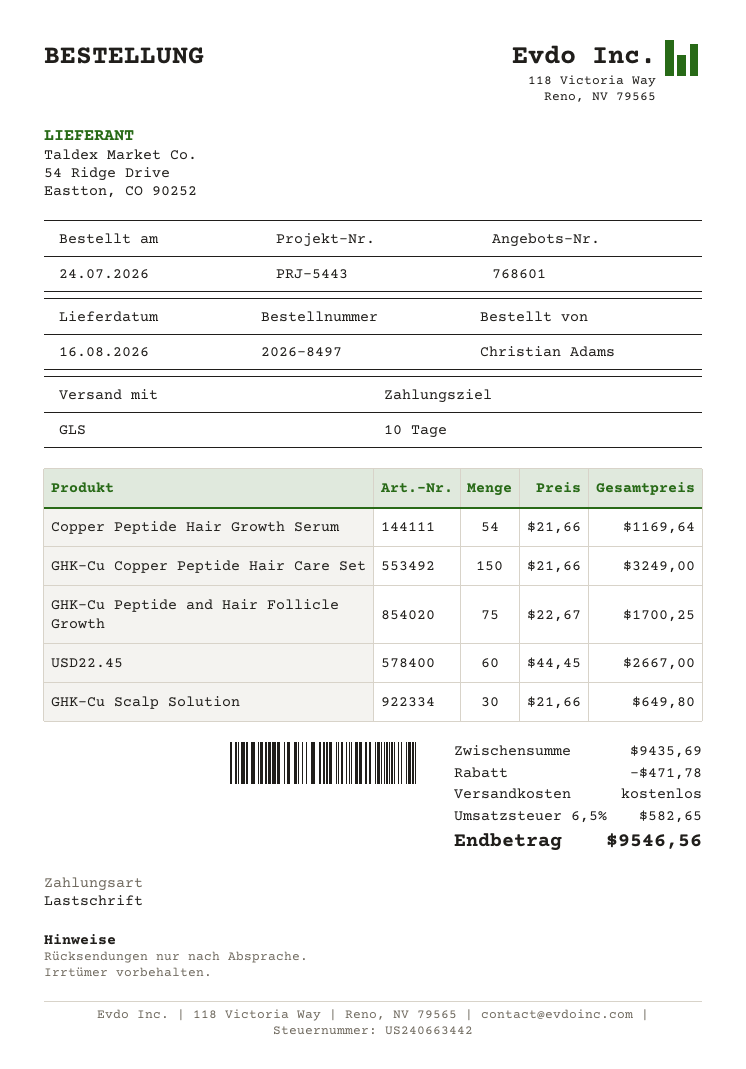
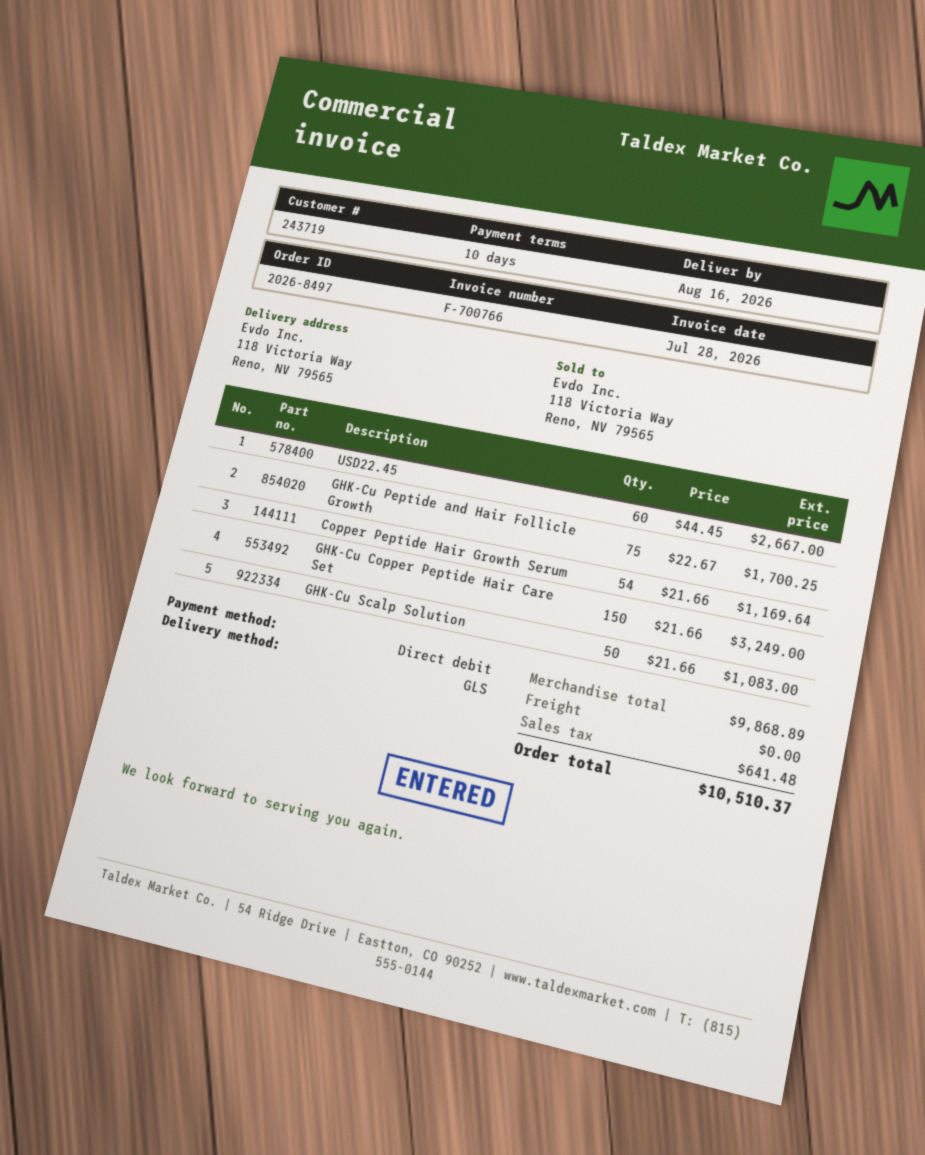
GHK-Cu Scalp Solution: 30 x 21.66 = 649.80 -> 50 x 21.66 = 1083.00
subtotal: 9435.69 -> 9868.89
discount: 471.78 -> none
tax: 582.65 -> 641.48
total: 9546.56 -> 10510.37

